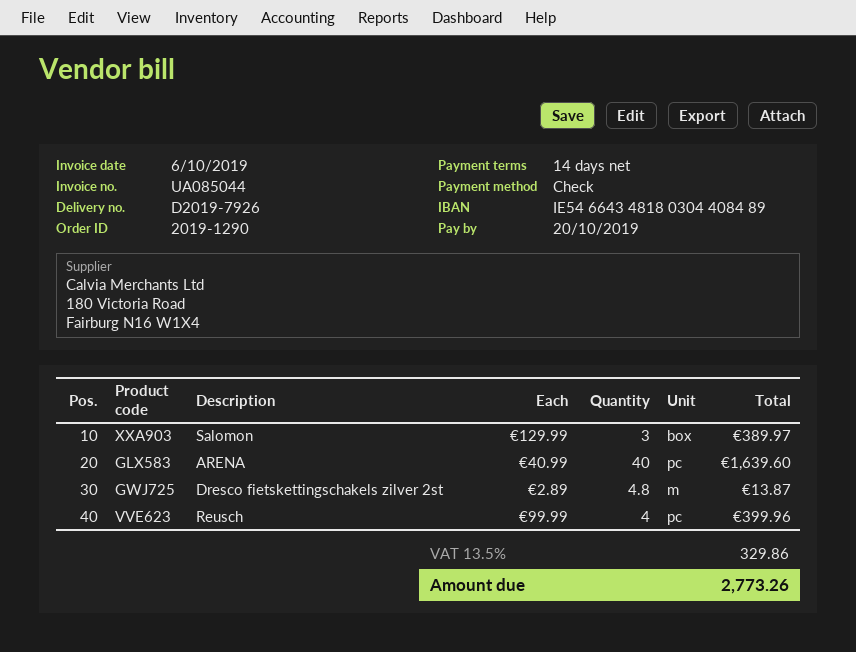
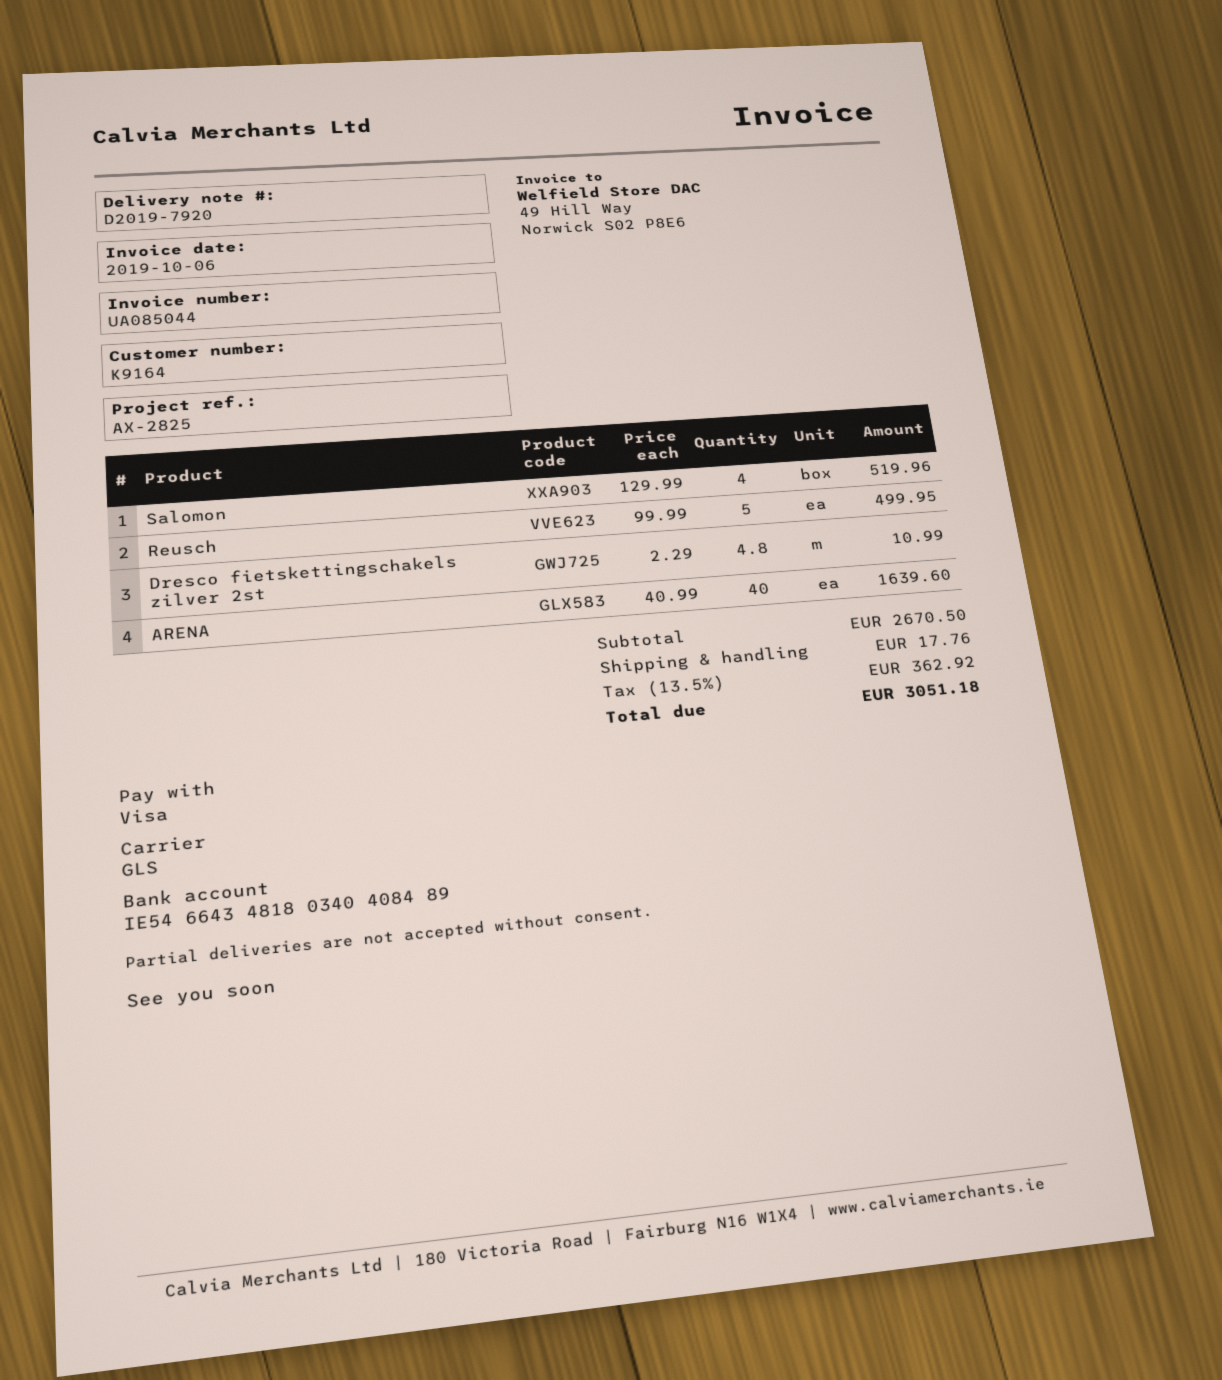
delivery note number: D2019-7926 -> D2019-7920
payment method: cheque -> Visa
bank account: IE54664348180304408489 -> IE54664348180340408489
Salomon: 3 x 129.99 = 389.97 -> 4 x 129.99 = 519.96
Dresco fietskettingschakels zilver 2st: 4.8 x 2.89 = 13.87 -> 4.8 x 2.29 = 10.99
Reusch: 4 x 99.99 = 399.96 -> 5 x 99.99 = 499.95
shipping: none -> 17.76
tax: 13.5% = 329.86 -> 13.5% = 362.92
total: 2773.26 -> 3051.18

